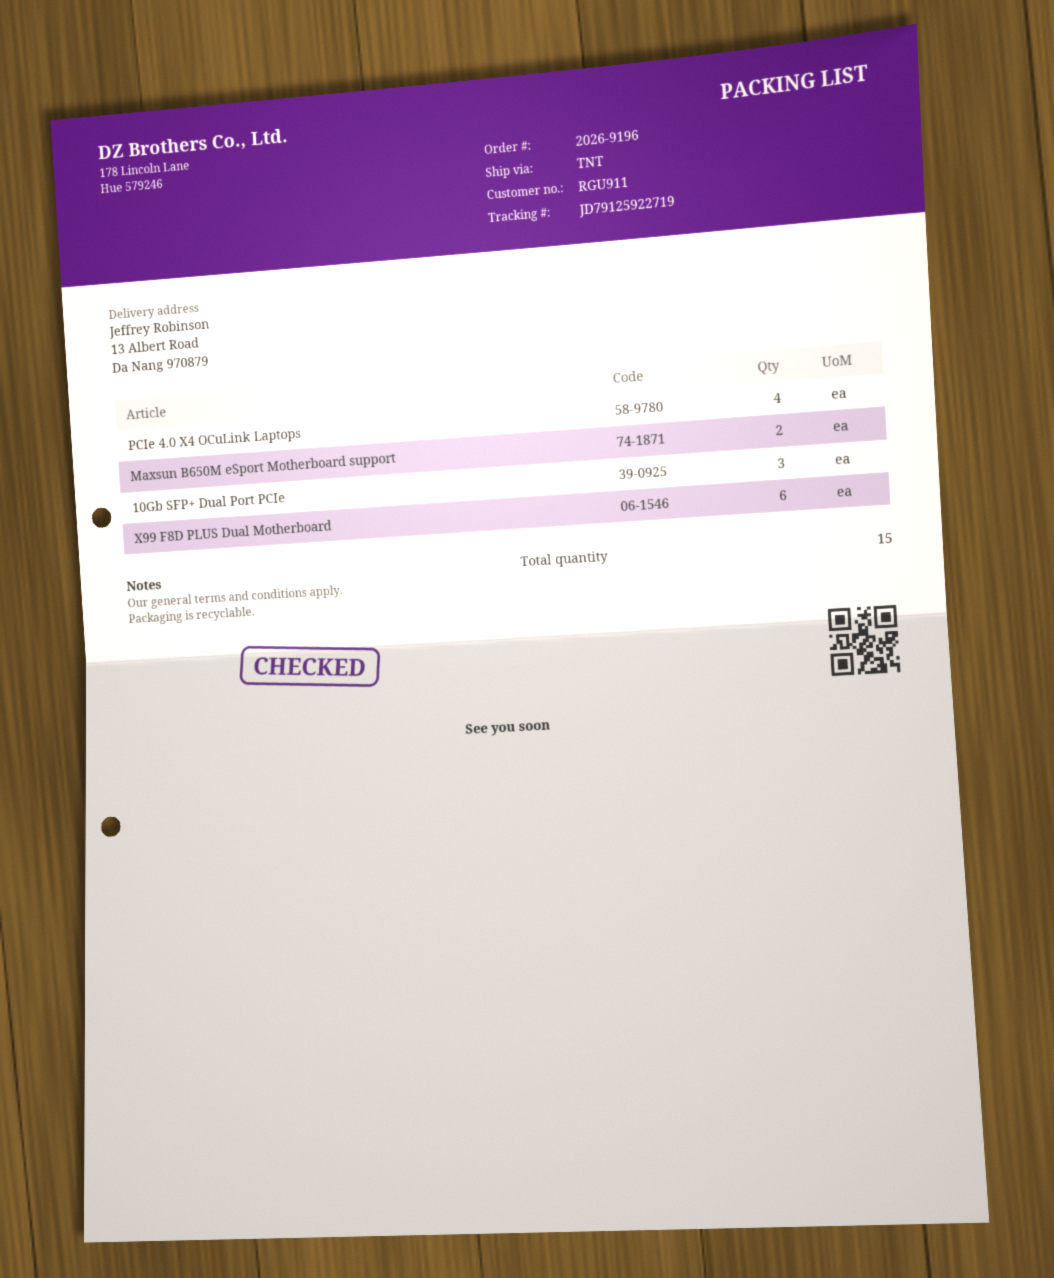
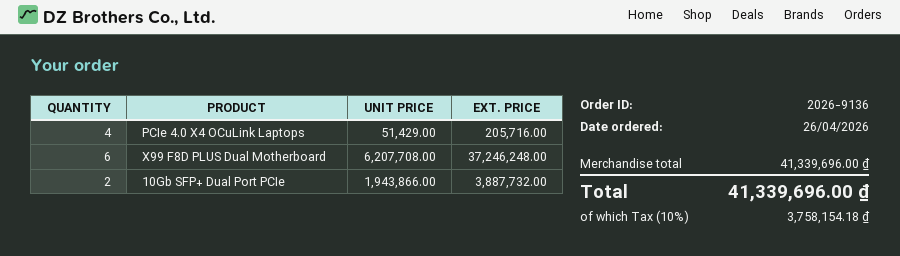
order number: 2026-9196 -> 2026-9136
Maxsun B650M eSport Motherboard support: 2 -> none
10Gb SFP+ Dual Port PCIe: 3 -> 2

